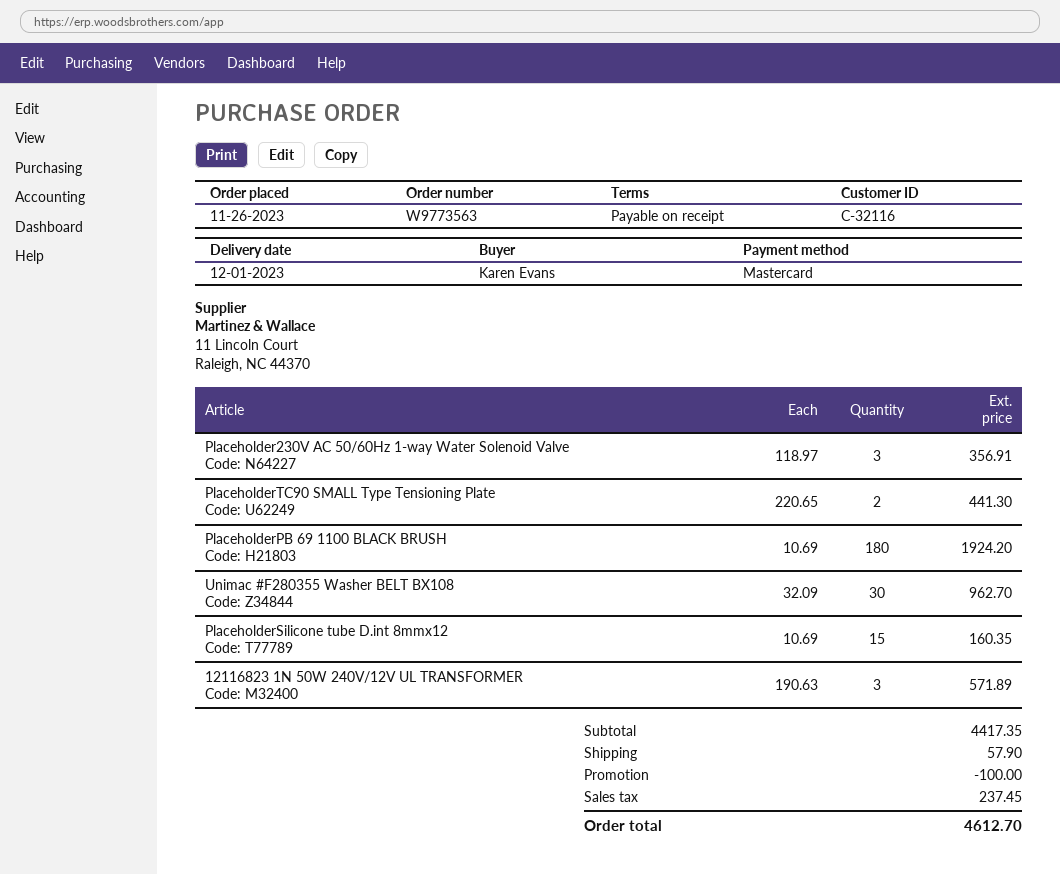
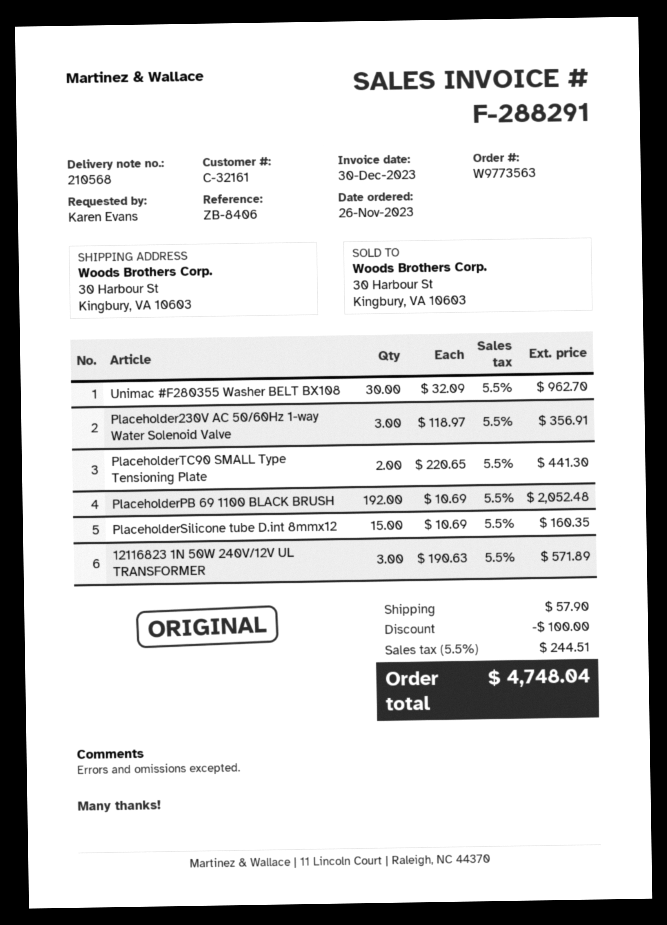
customer number: C-32116 -> C-32161
PlaceholderPB 69 1100 BLACK BRUSH: 180 x 10.69 = 1924.20 -> 192 x 10.69 = 2052.48
tax: 237.45 -> 244.51
total: 4612.70 -> 4748.04

